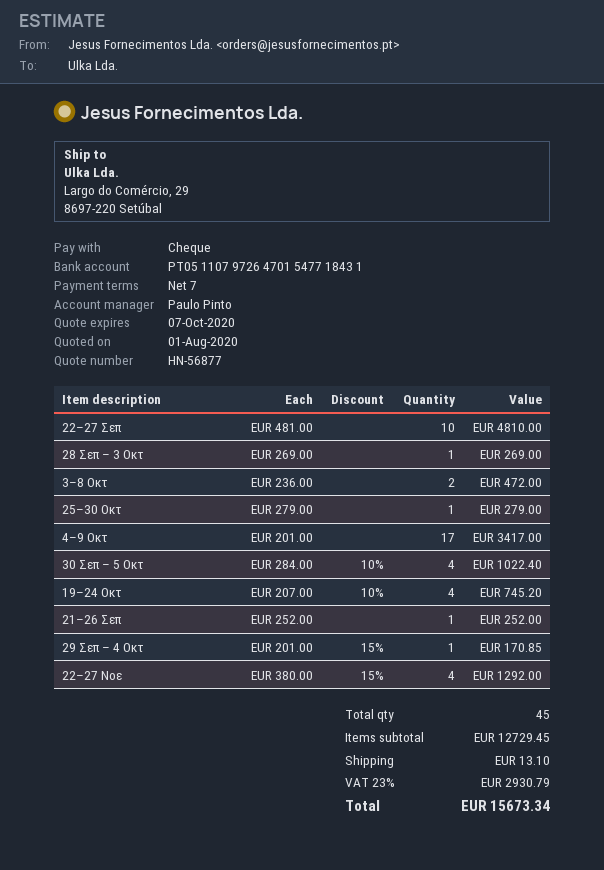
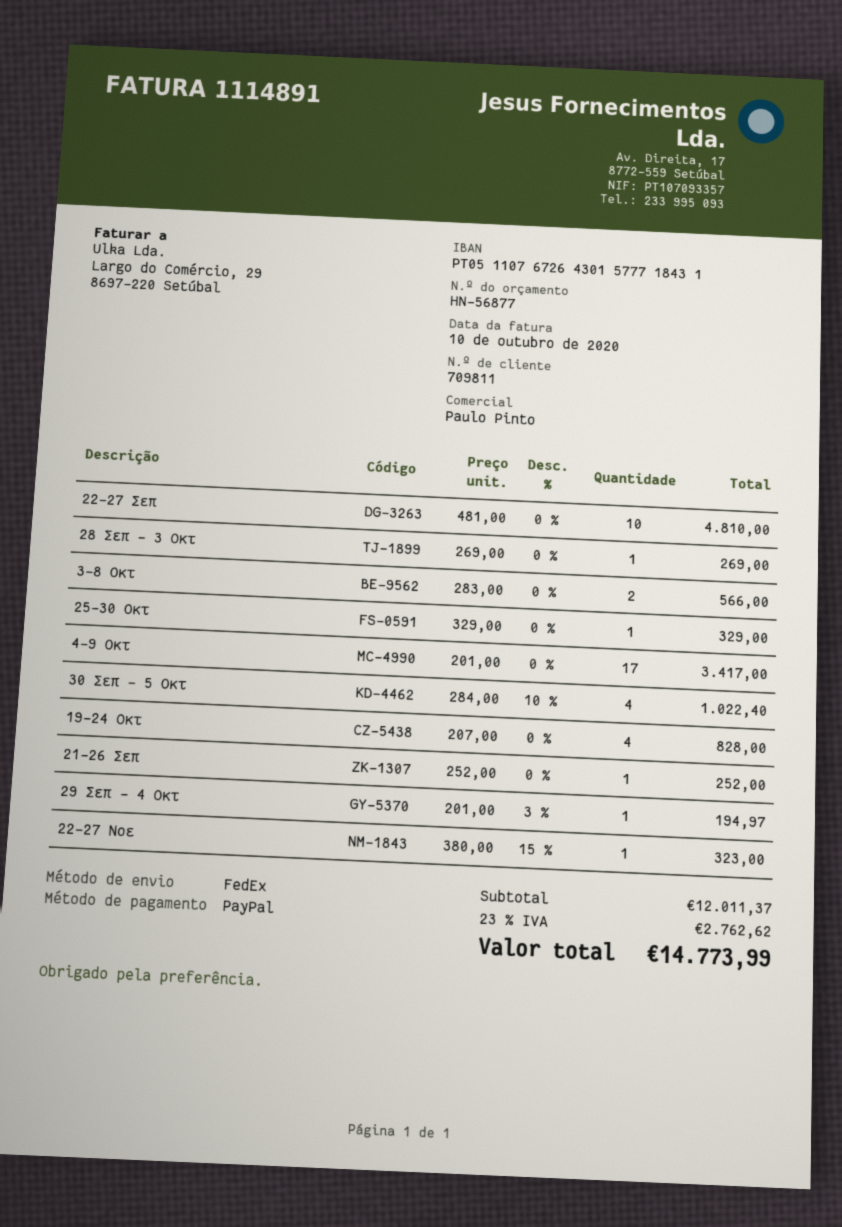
payment method: cheque -> PayPal
bank account: PT05110797264701547718431 -> PT05110767264301577718431
3–8 Οκτ: 2 x 236.00 = 472.00 -> 2 x 283.00 = 566.00
25–30 Οκτ: 1 x 279.00 = 279.00 -> 1 x 329.00 = 329.00
19–24 Οκτ: 4 x 207.00 - 10% = 745.20 -> 4 x 207.00 = 828.00
29 Σεπ – 4 Οκτ: 1 x 201.00 - 15% = 170.85 -> 1 x 201.00 - 3% = 194.97
22–27 Νοε: 4 x 380.00 - 15% = 1292.00 -> 1 x 380.00 - 15% = 323.00
subtotal: 12729.45 -> 12011.37
shipping: 13.10 -> none
tax: 23% = 2930.79 -> 23% = 2762.62
total: 15673.34 -> 14773.99

